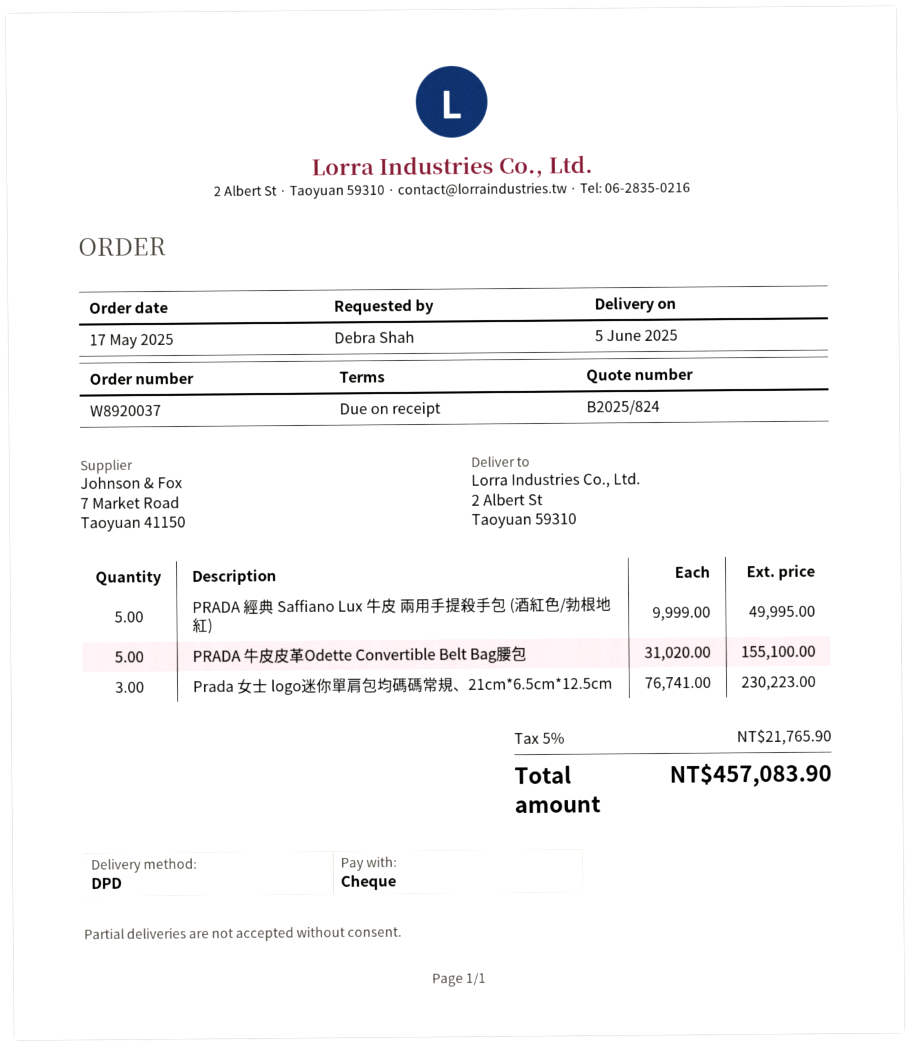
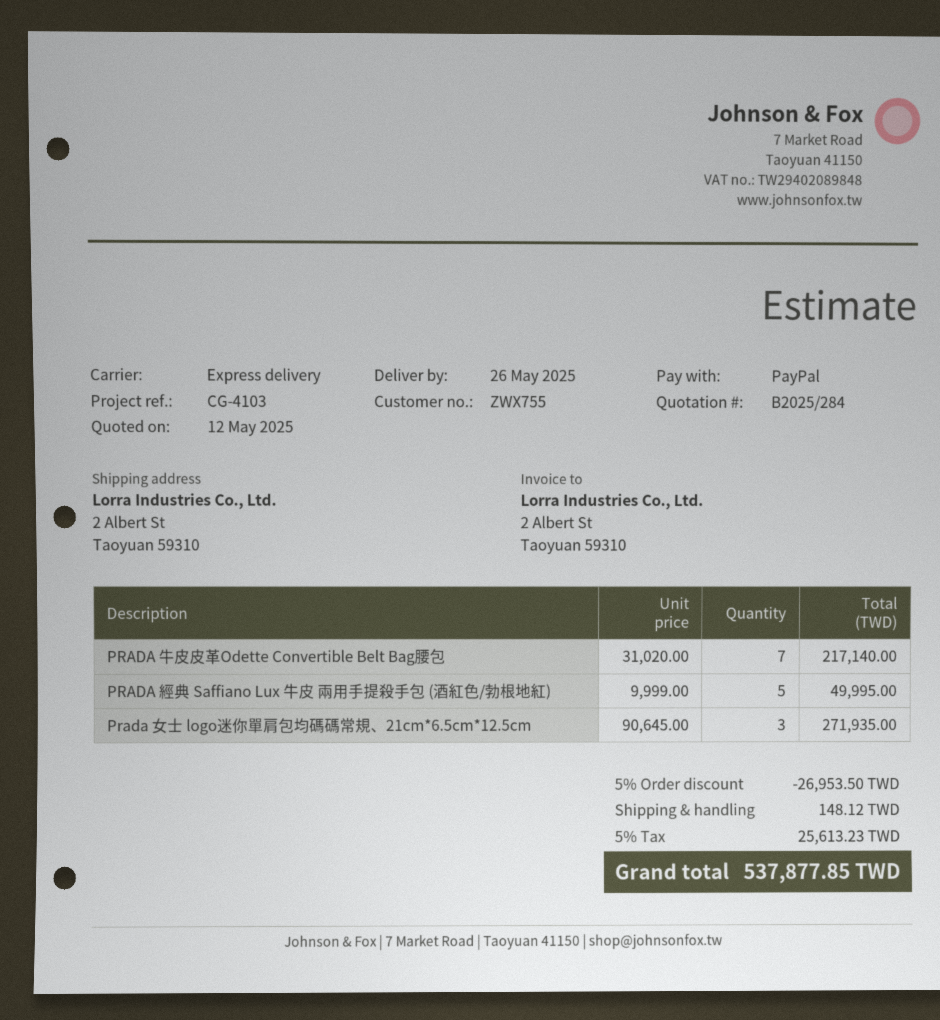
quote number: B2025/824 -> B2025/284
delivery date: 2025-06-05 -> 2025-05-26
payment method: cheque -> PayPal
shipping method: DPD -> express
PRADA 牛皮皮革Odette Convertible Belt Bag腰包: 5 x 31020.00 = 155100.00 -> 7 x 31020.00 = 217140.00
Prada 女士 logo迷你單肩包均碼碼常規、21cm*6.5cm*12.5cm: 3 x 76741.00 = 230223.00 -> 3 x 90645.00 = 271935.00
discount: none -> 5% = 26953.50
shipping: none -> 148.12
tax: 5% = 21765.90 -> 5% = 25613.23
total: 457083.90 -> 537877.85

